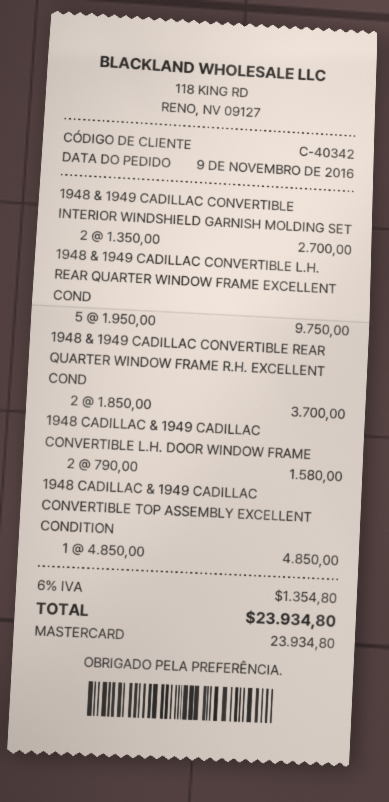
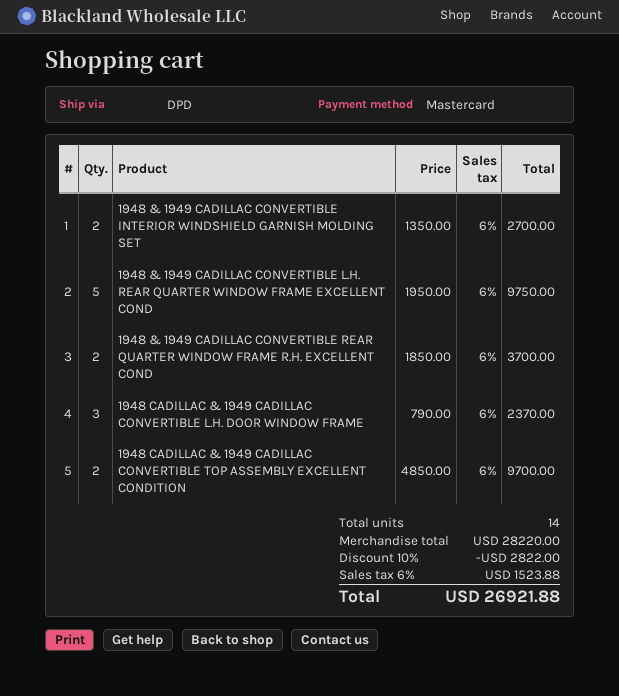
1948 CADILLAC & 1949 CADILLAC CONVERTIBLE L.H. DOOR WINDOW FRAME: 2 x 790.00 = 1580.00 -> 3 x 790.00 = 2370.00
1948 CADILLAC & 1949 CADILLAC CONVERTIBLE TOP ASSEMBLY EXCELLENT CONDITION: 1 x 4850.00 = 4850.00 -> 2 x 4850.00 = 9700.00
discount: none -> 10% = 2822.00
tax: 6% = 1354.80 -> 6% = 1523.88
total: 23934.80 -> 26921.88

